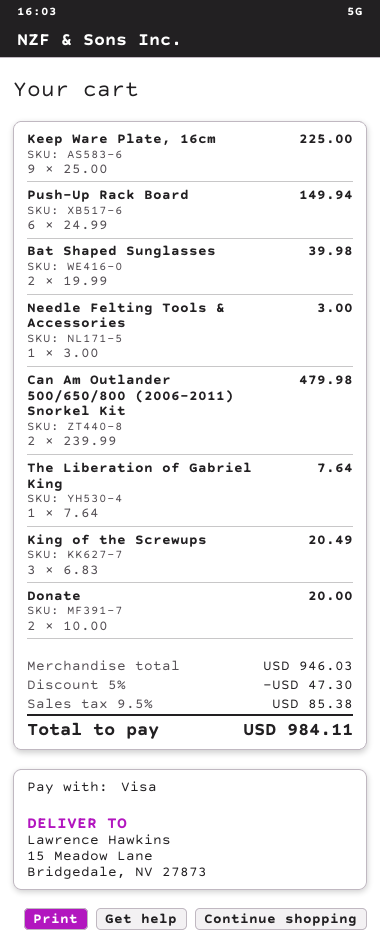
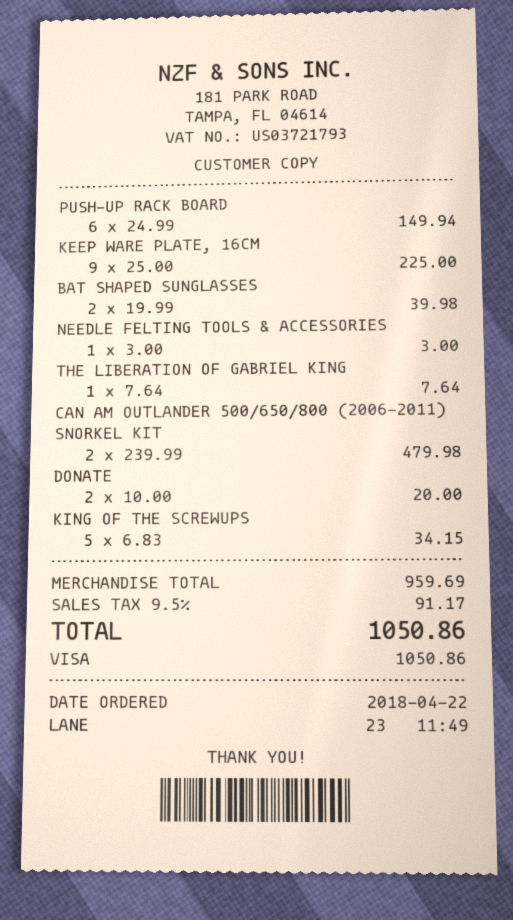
King of the Screwups: 3 x 6.83 = 20.49 -> 5 x 6.83 = 34.15
subtotal: 946.03 -> 959.69
discount: 5% = 47.30 -> none
tax: 9.5% = 85.38 -> 9.5% = 91.17
total: 984.11 -> 1050.86

